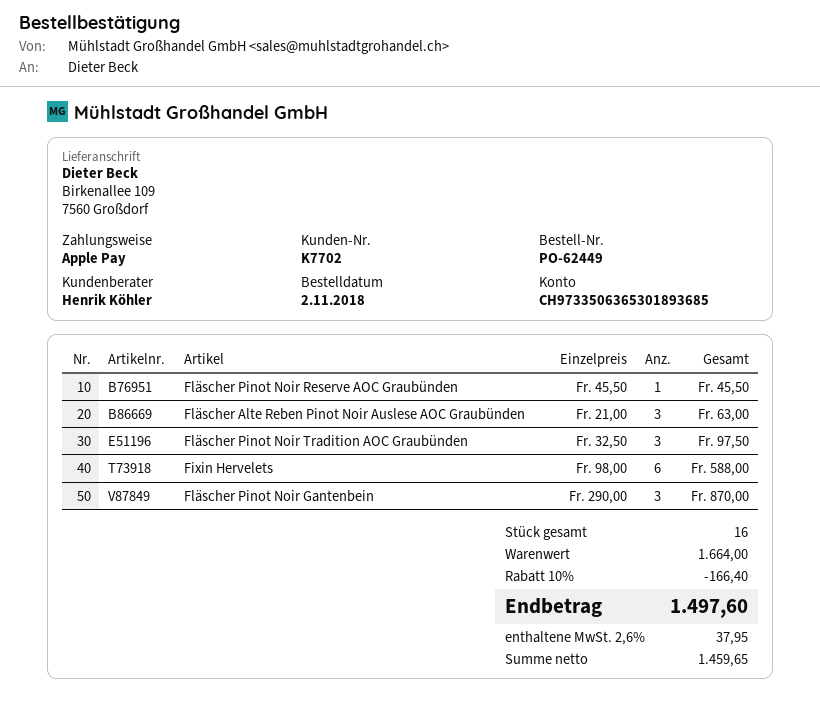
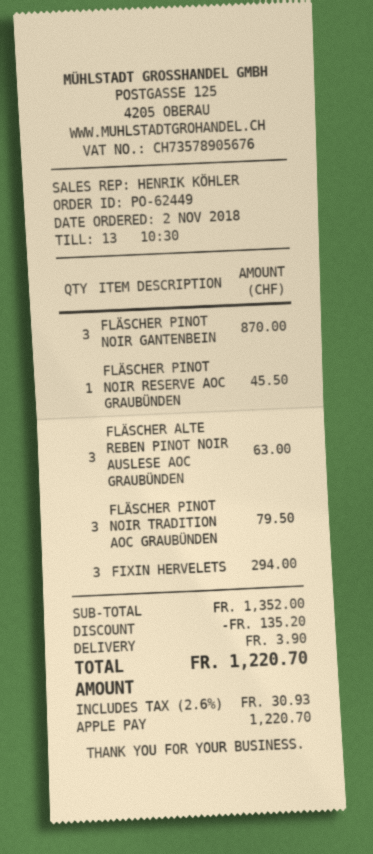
Fläscher Pinot Noir Tradition AOC Graubünden: 3 for 97.50 -> 3 for 79.50
Fixin Hervelets: 6 for 588.00 -> 3 for 294.00
subtotal: 1664.00 -> 1352.00
discount: 166.40 -> 135.20
shipping: none -> 3.90
tax: 2.6% = 37.95 -> 2.6% = 30.93
total: 1497.60 -> 1220.70

